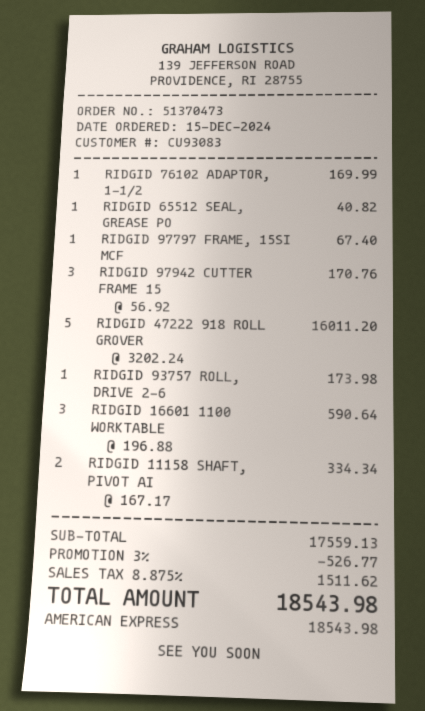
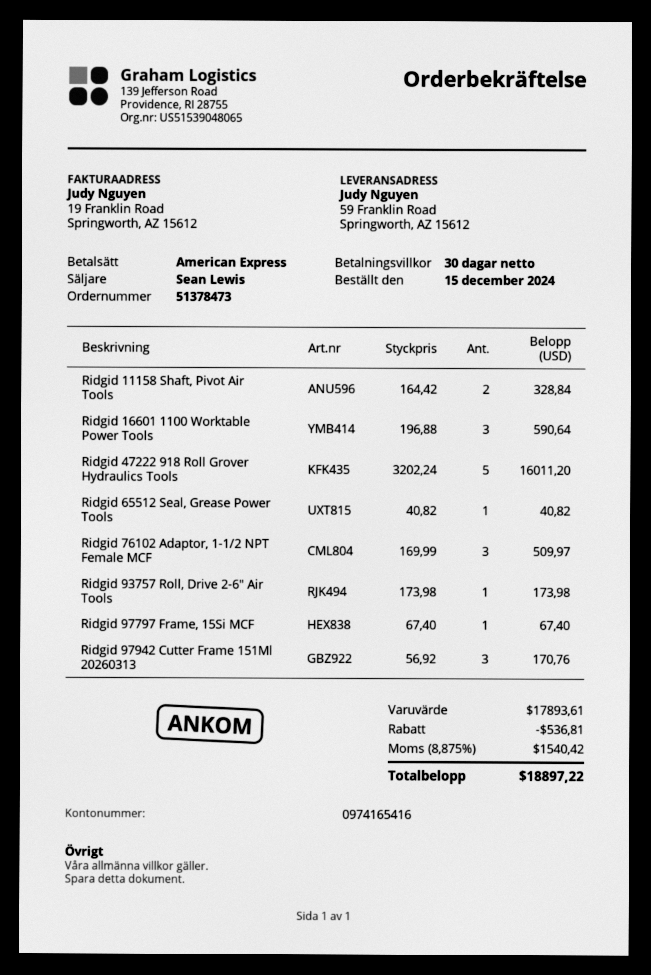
order number: 51370473 -> 51378473
RIDGID 76102 ADAPTOR, 1-1/2: 1 x 169.99 = 169.99 -> 3 x 169.99 = 509.97
RIDGID 11158 SHAFT, PIVOT AI: 2 x 167.17 = 334.34 -> 2 x 164.42 = 328.84
subtotal: 17559.13 -> 17893.61
discount: 526.77 -> 536.81
tax: 8.875% = 1511.62 -> 8.875% = 1540.42
total: 18543.98 -> 18897.22

